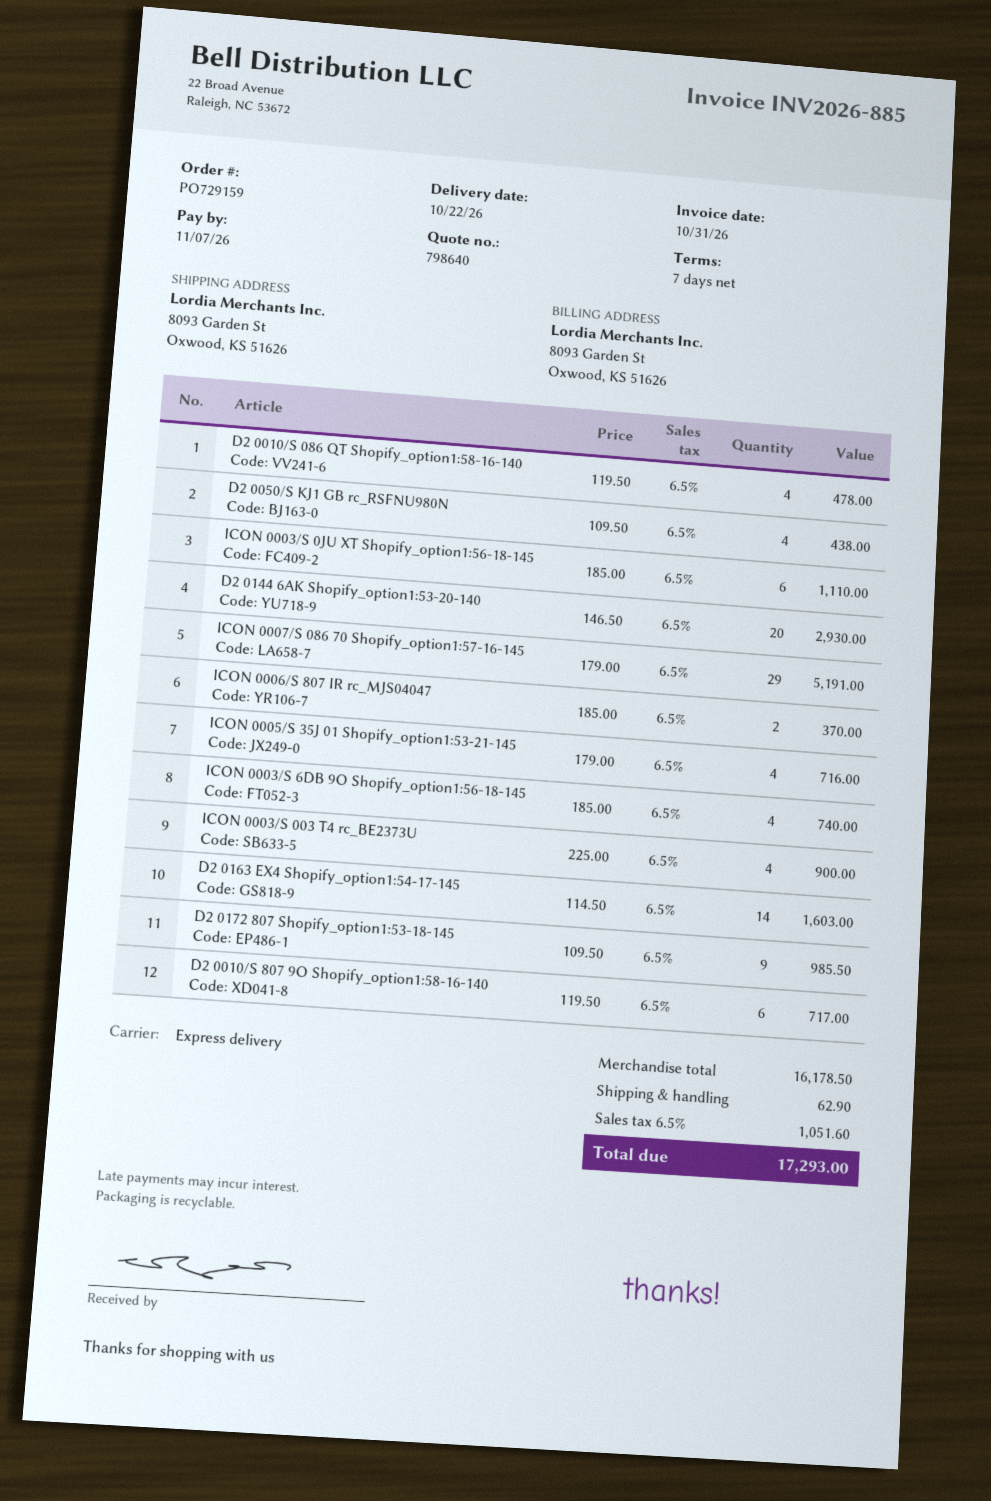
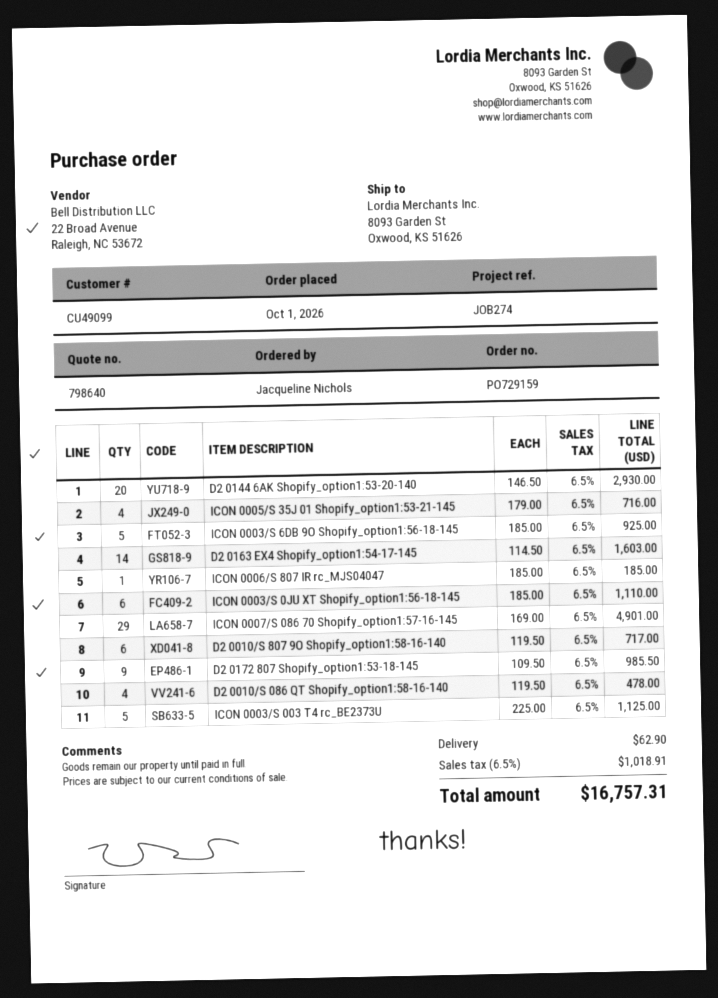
D2 0050/S KJ1 GB rc_RSFNU980N: 4 x 109.50 = 438.00 -> none
ICON 0007/S 086 70 Shopify_option1:57-16-145: 29 x 179.00 = 5191.00 -> 29 x 169.00 = 4901.00
ICON 0006/S 807 IR rc_MJS04047: 2 x 185.00 = 370.00 -> 1 x 185.00 = 185.00
ICON 0003/S 6DB 9O Shopify_option1:56-18-145: 4 x 185.00 = 740.00 -> 5 x 185.00 = 925.00
ICON 0003/S 003 T4 rc_BE2373U: 4 x 225.00 = 900.00 -> 5 x 225.00 = 1125.00
tax: 6.5% = 1051.60 -> 6.5% = 1018.91
total: 17293.00 -> 16757.31

